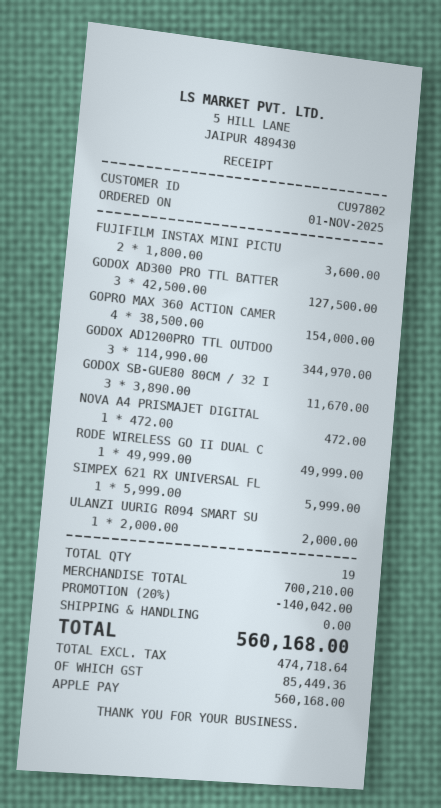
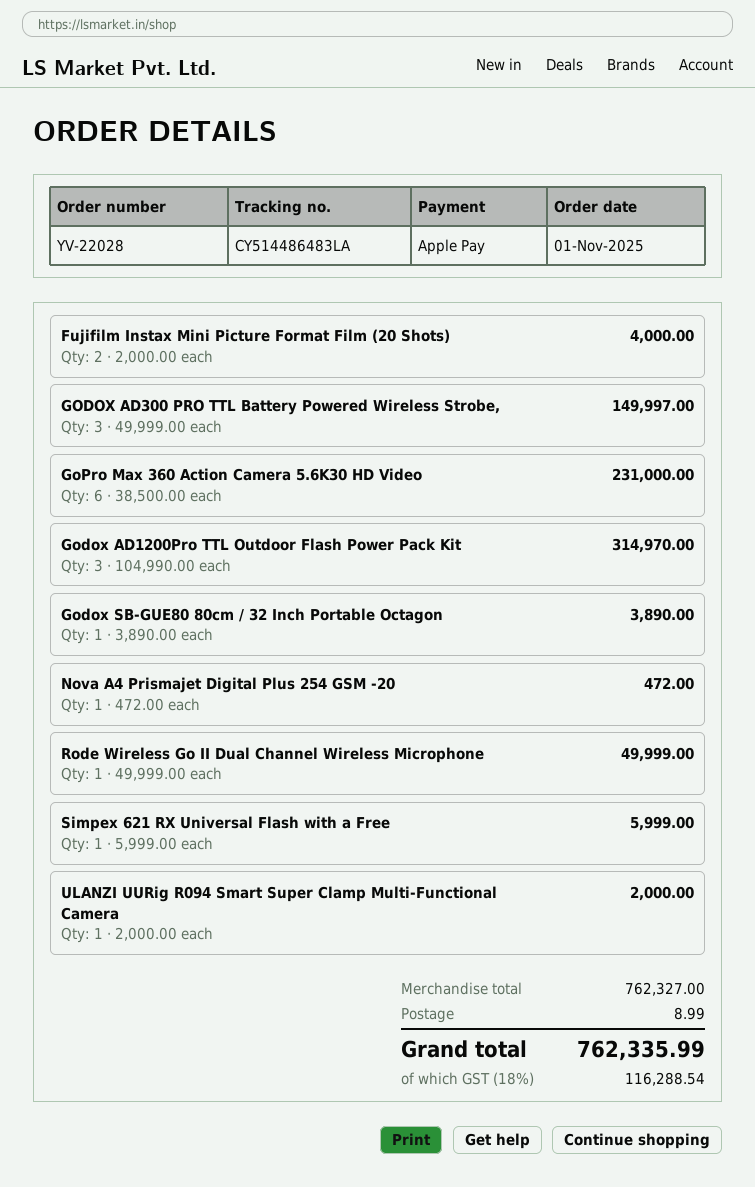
FUJIFILM INSTAX MINI PICTU: 2 x 1800.00 = 3600.00 -> 2 x 2000.00 = 4000.00
GODOX AD300 PRO TTL BATTER: 3 x 42500.00 = 127500.00 -> 3 x 49999.00 = 149997.00
GOPRO MAX 360 ACTION CAMER: 4 x 38500.00 = 154000.00 -> 6 x 38500.00 = 231000.00
GODOX AD1200PRO TTL OUTDOO: 3 x 114990.00 = 344970.00 -> 3 x 104990.00 = 314970.00
GODOX SB-GUE80 80CM / 32 I: 3 x 3890.00 = 11670.00 -> 1 x 3890.00 = 3890.00
subtotal: 700210.00 -> 762327.00
discount: 20% = 140042.00 -> none
shipping: 0.00 -> 8.99
tax: 85449.36 -> 116288.54
total: 560168.00 -> 762335.99

